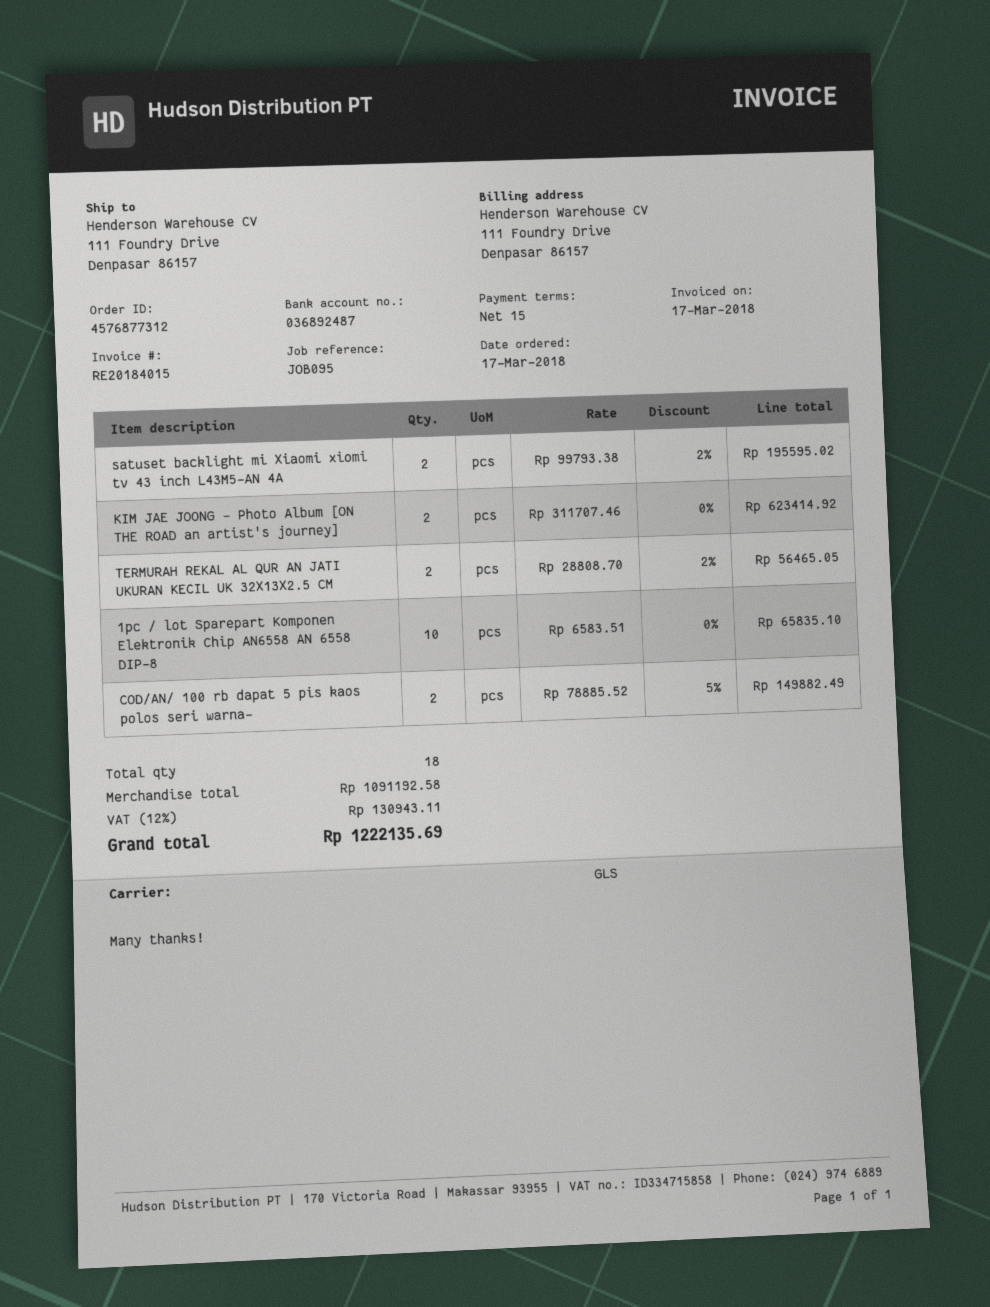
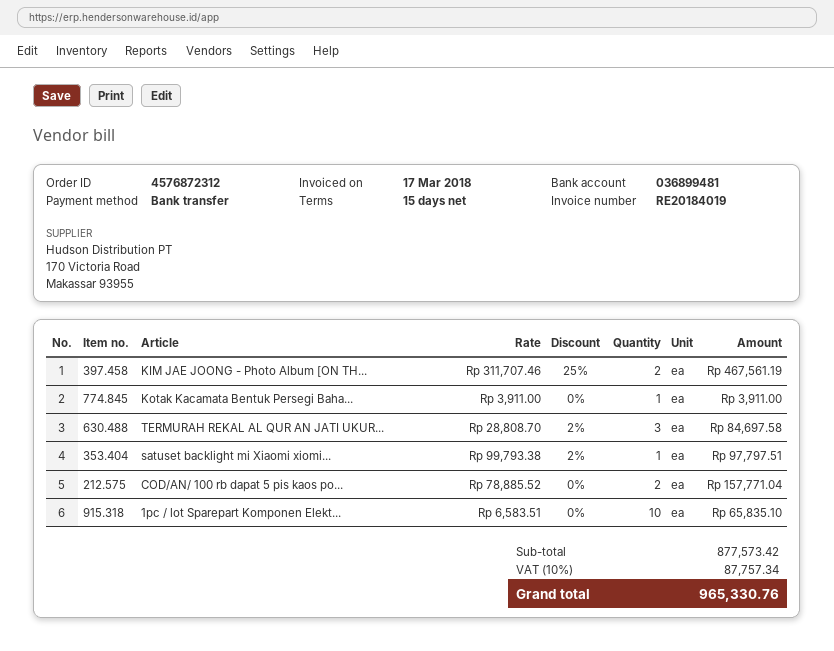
order number: 4576877312 -> 4576872312
invoice number: RE20184015 -> RE20184019
bank account: 036892487 -> 036899481
satuset backlight mi Xiaomi xiomi tv 43 inch L43M5-AN 4A: 2 x 99793.38 - 2% = 195595.02 -> 1 x 99793.38 - 2% = 97797.51
KIM JAE JOONG - Photo Album [ON THE ROAD an artist's journey]: 2 x 311707.46 = 623414.92 -> 2 x 311707.46 - 25% = 467561.19
TERMURAH REKAL AL QUR AN JATI UKURAN KECIL UK 32X13X2.5 CM: 2 x 28808.70 - 2% = 56465.05 -> 3 x 28808.70 - 2% = 84697.58
COD/AN/ 100 rb dapat 5 pis kaos polos seri warna-: 2 x 78885.52 - 5% = 149882.49 -> 2 x 78885.52 = 157771.04
Kotak Kacamata Bentuk Persegi Baha...: none -> 1 x 3911.00 = 3911.00
subtotal: 1091192.58 -> 877573.42
tax: 12% = 130943.11 -> 10% = 87757.34
total: 1222135.69 -> 965330.76

